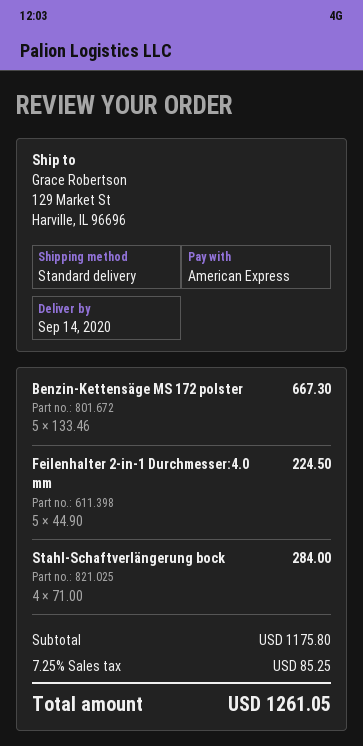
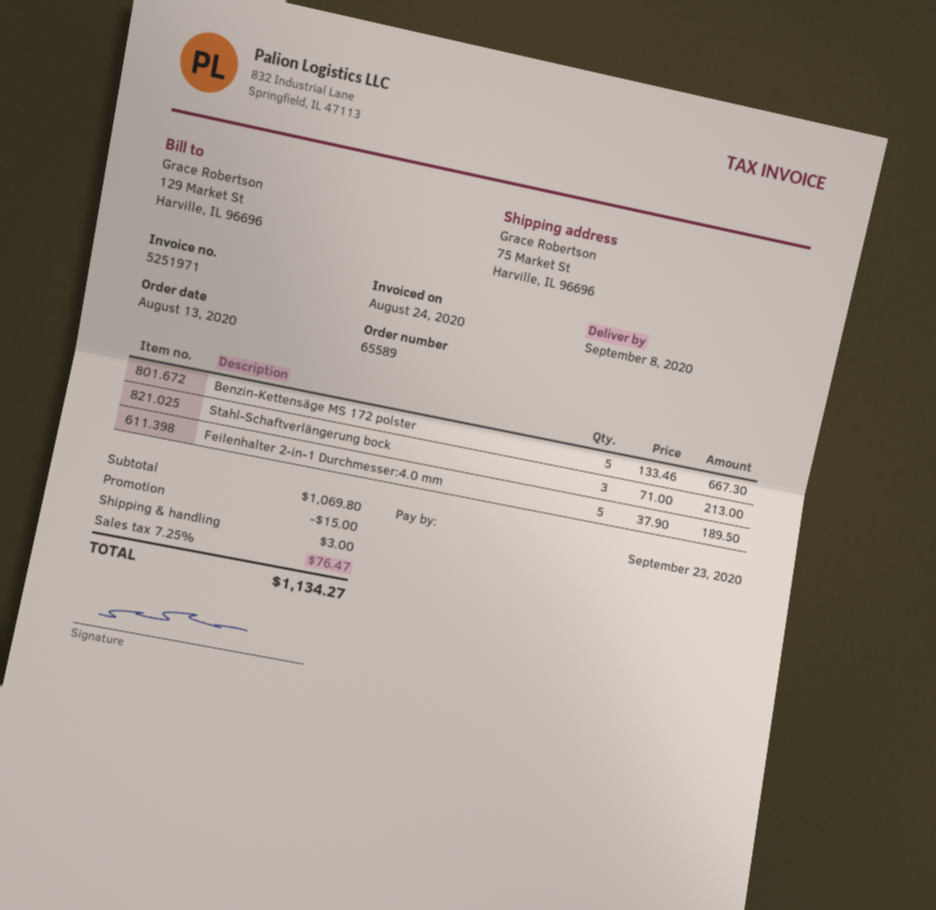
delivery date: 2020-09-14 -> 2020-09-08
ship to: 129 Market St, Harville, IL 96696 -> 75 Market St, Harville, IL 96696
Feilenhalter 2-in-1 Durchmesser:4.0 mm: 5 x 44.90 = 224.50 -> 5 x 37.90 = 189.50
Stahl-Schaftverlängerung bock: 4 x 71.00 = 284.00 -> 3 x 71.00 = 213.00
subtotal: 1175.80 -> 1069.80
discount: none -> 15.00
shipping: none -> 3.00
tax: 7.25% = 85.25 -> 7.25% = 76.47
total: 1261.05 -> 1134.27

